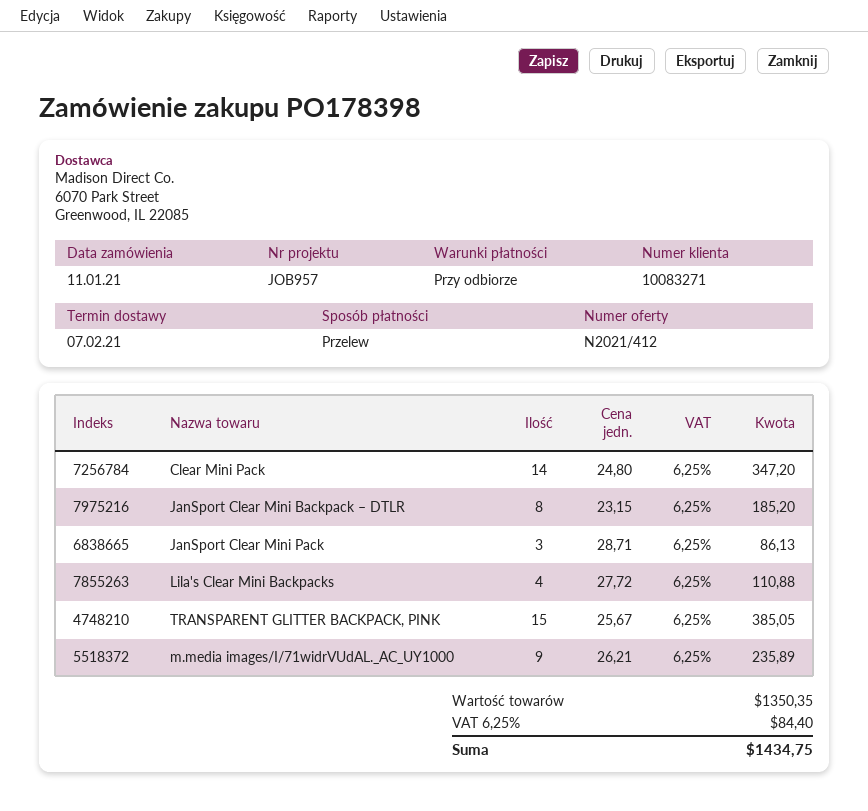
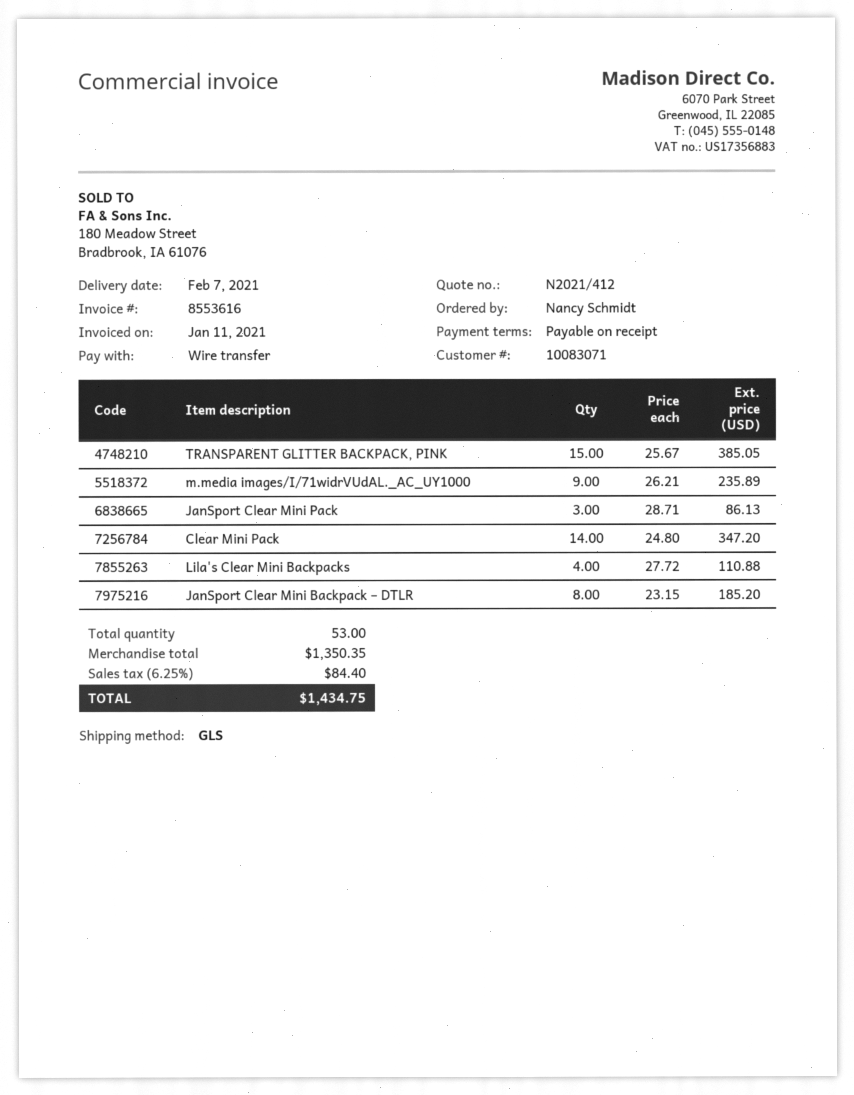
customer number: 10083271 -> 10083071

